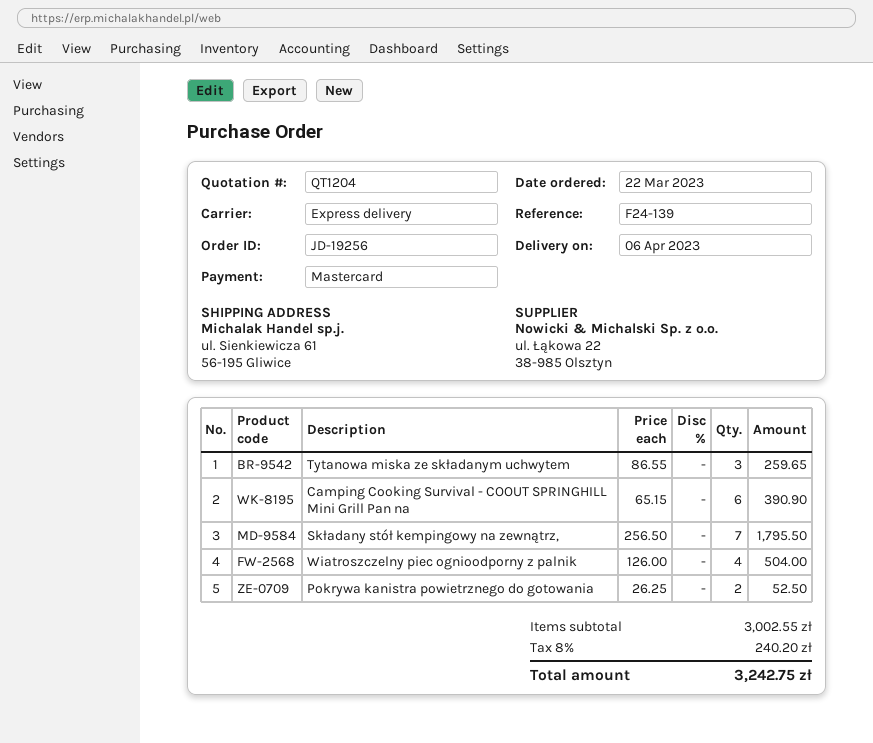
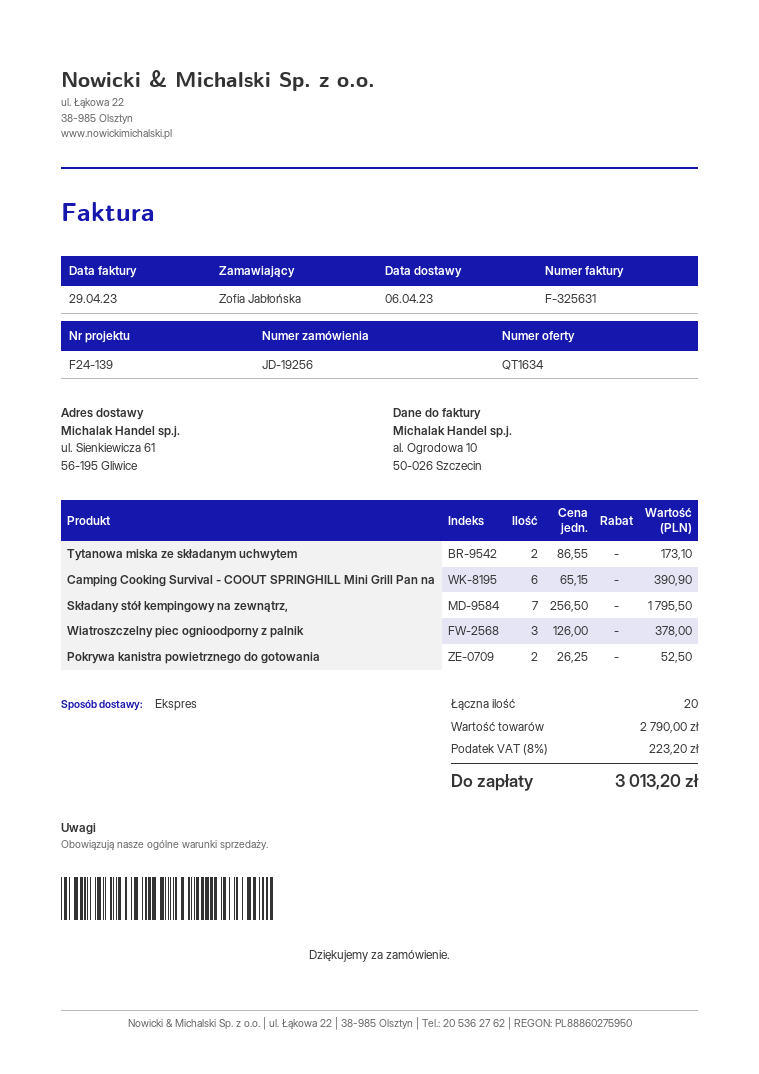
quote number: QT1204 -> QT1634
Tytanowa miska ze składanym uchwytem: 3 x 86.55 = 259.65 -> 2 x 86.55 = 173.10
Wiatroszczelny piec ognioodporny z palnik: 4 x 126.00 = 504.00 -> 3 x 126.00 = 378.00
subtotal: 3002.55 -> 2790.00
tax: 8% = 240.20 -> 8% = 223.20
total: 3242.75 -> 3013.20

